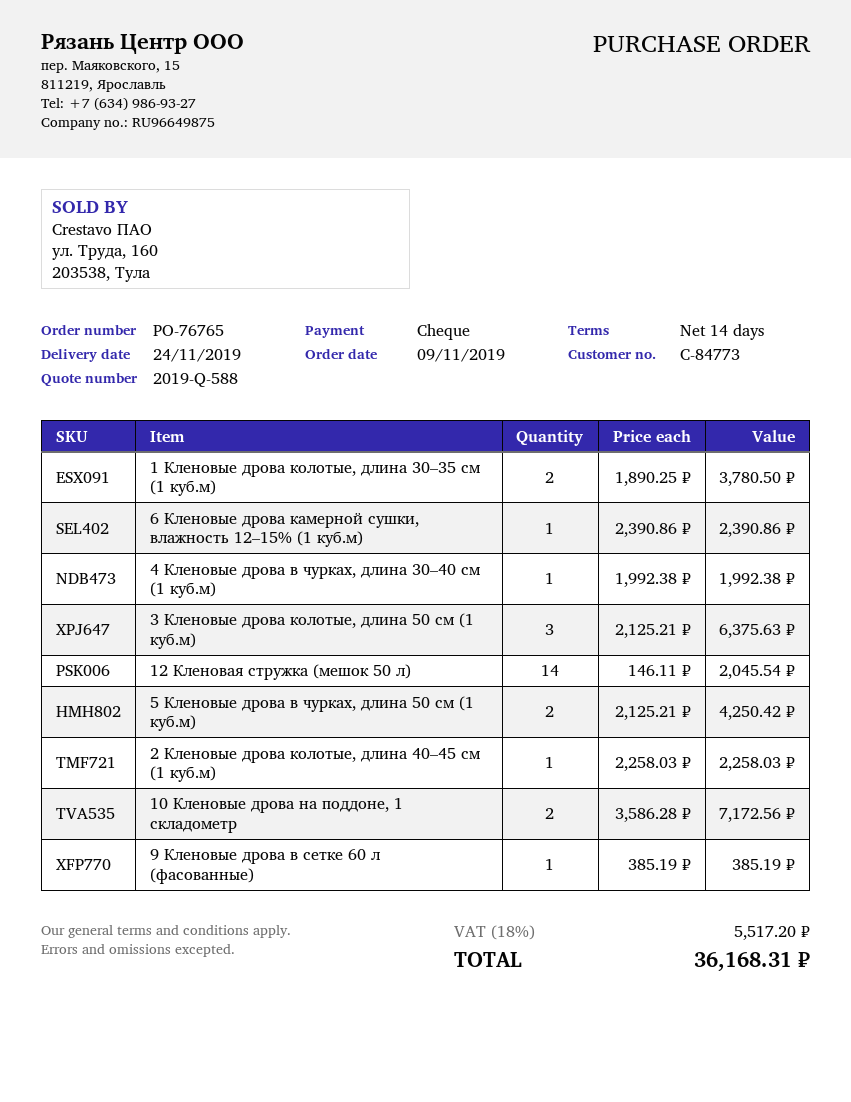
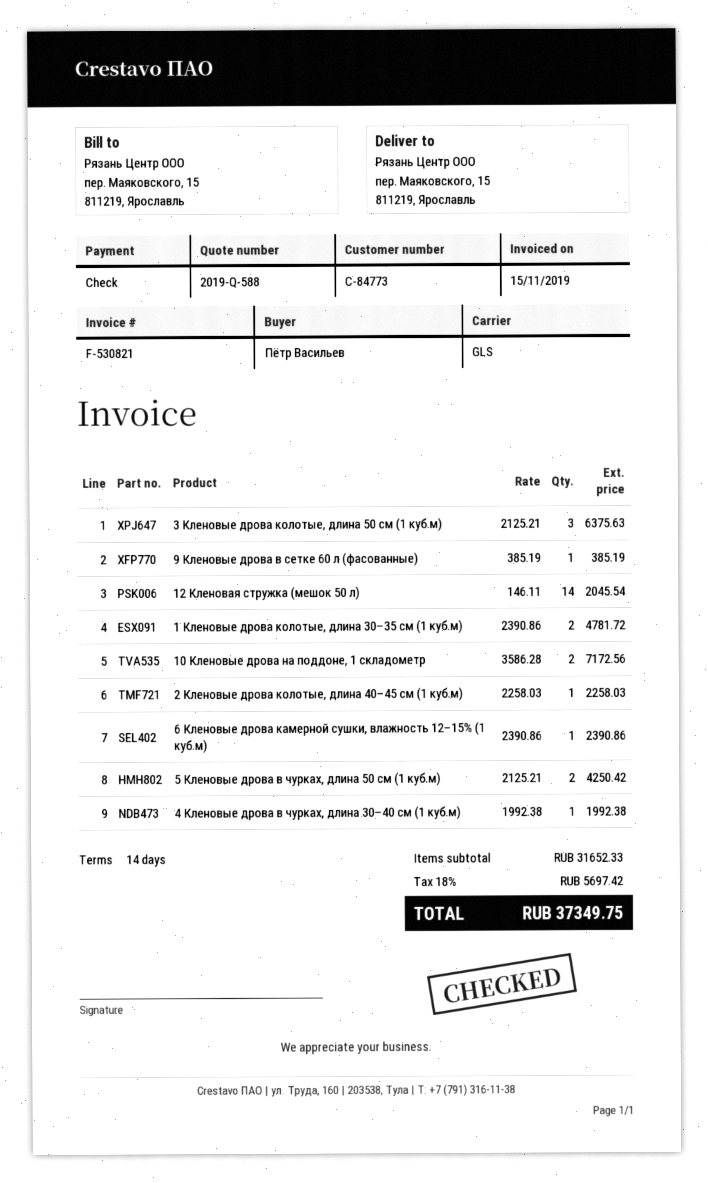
1 Кленовые дрова колотые, длина 30–35 см (1 куб.м): 2 x 1890.25 = 3780.50 -> 2 x 2390.86 = 4781.72
tax: 18% = 5517.20 -> 18% = 5697.42
total: 36168.31 -> 37349.75

